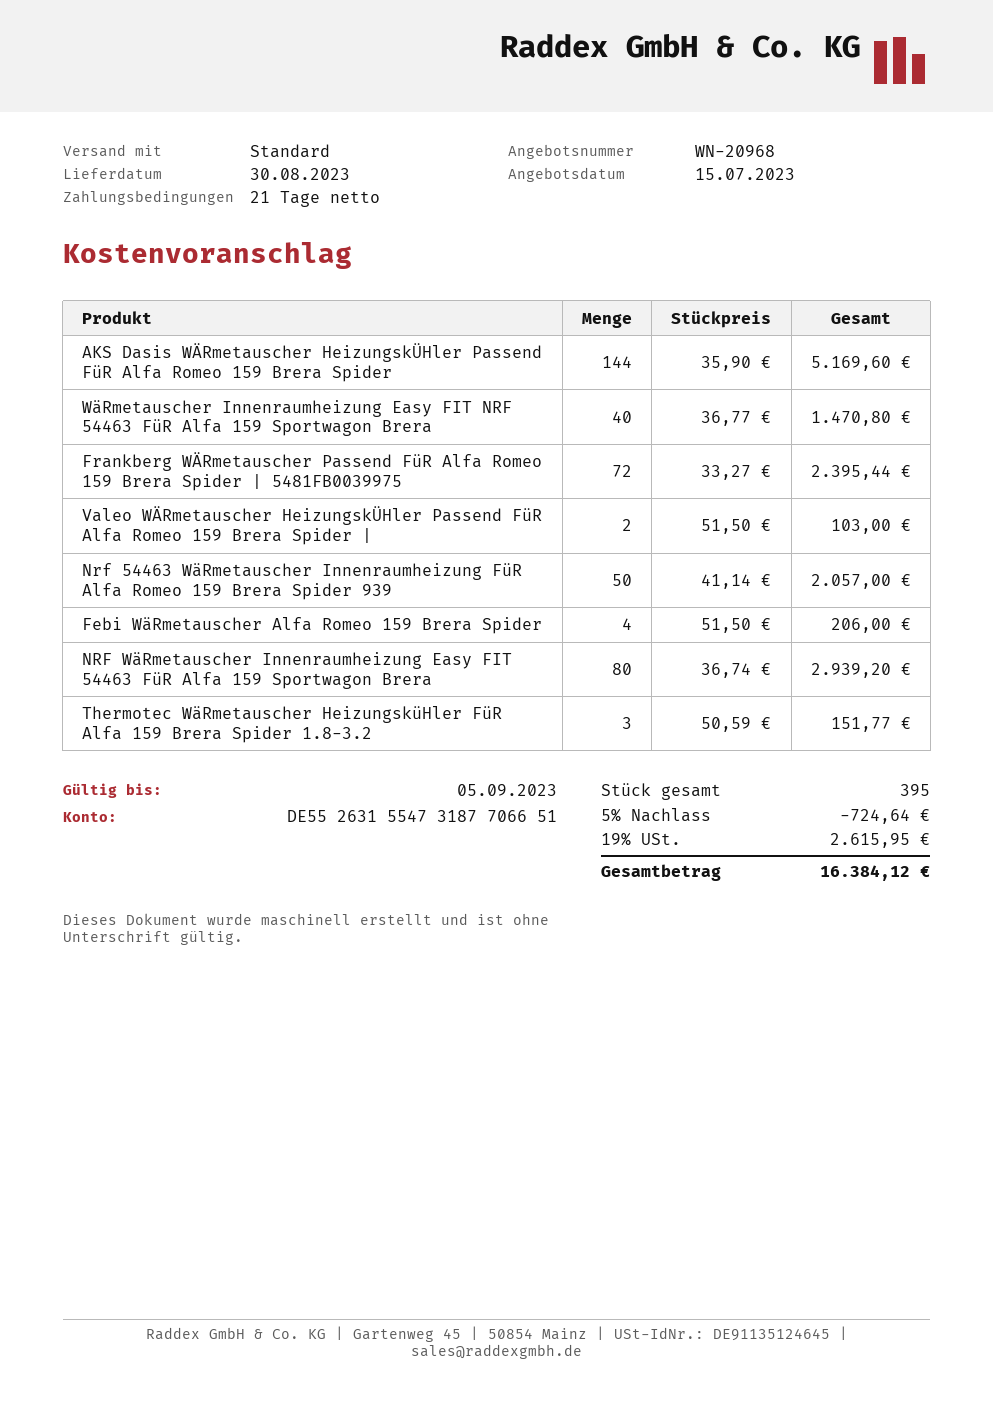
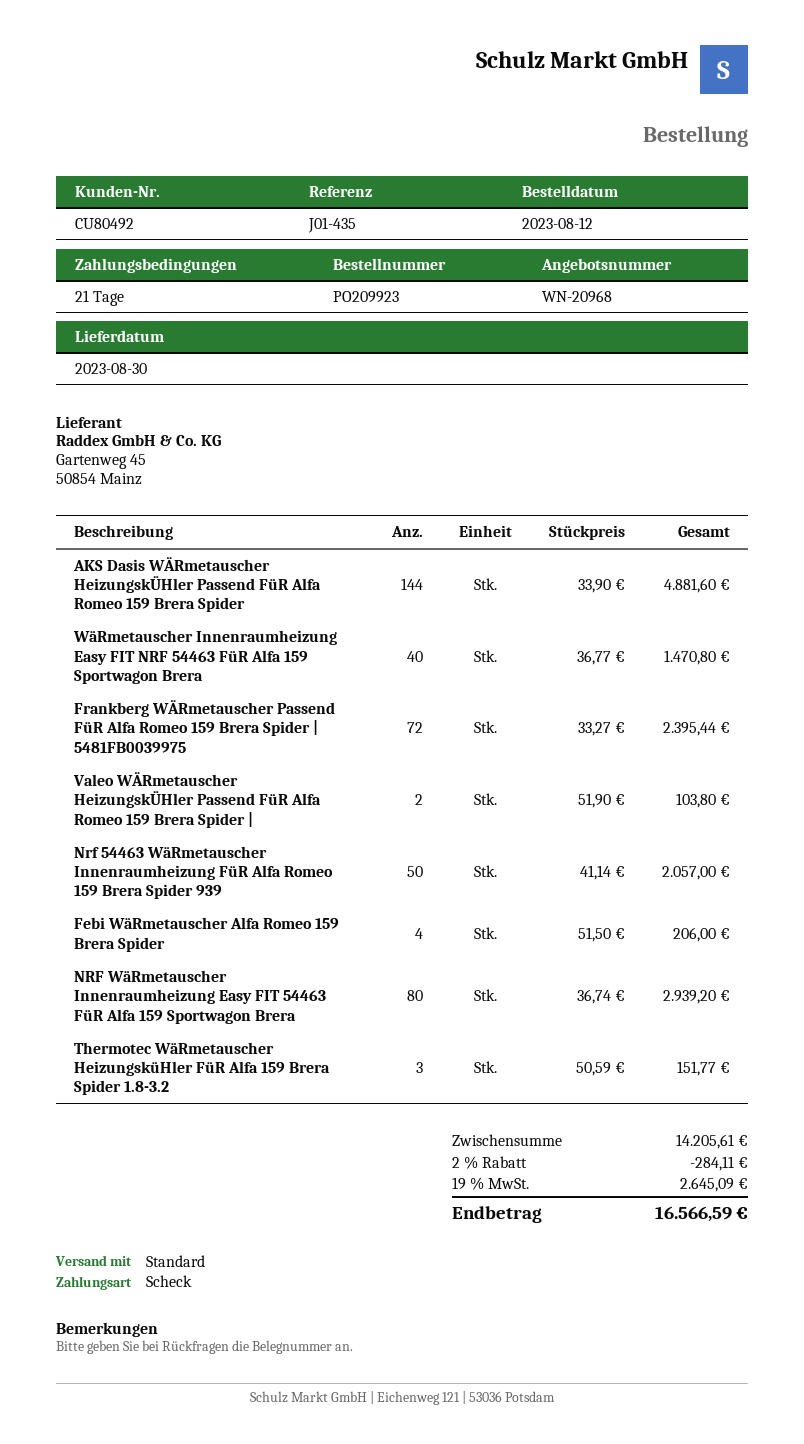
AKS Dasis WÄRmetauscher HeizungskÜHler Passend FüR Alfa Romeo 159 Brera Spider: 144 x 35.90 = 5169.60 -> 144 x 33.90 = 4881.60
Valeo WÄRmetauscher HeizungskÜHler Passend FüR Alfa Romeo 159 Brera Spider |: 2 x 51.50 = 103.00 -> 2 x 51.90 = 103.80
discount: 5% = 724.64 -> 2% = 284.11
tax: 19% = 2615.95 -> 19% = 2645.09
total: 16384.12 -> 16566.59

